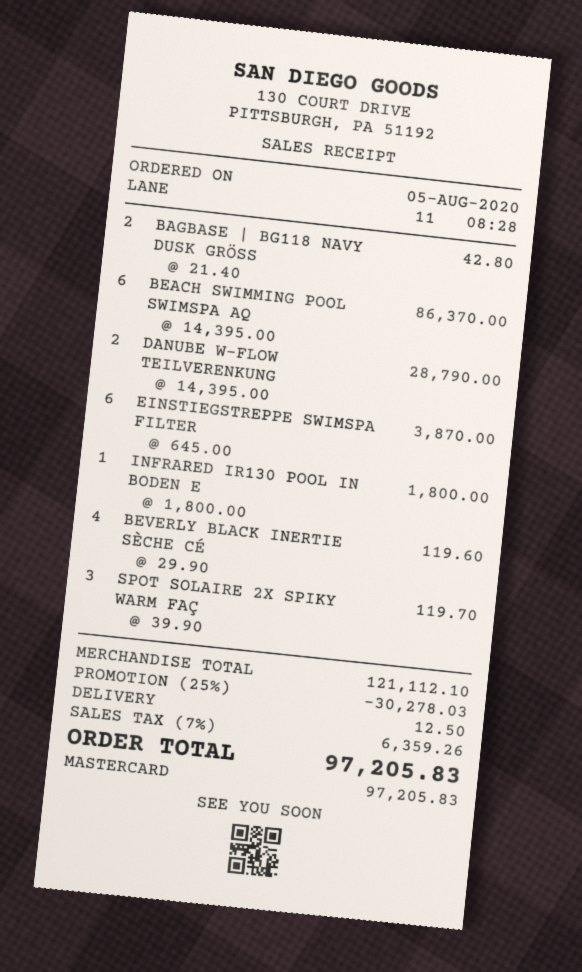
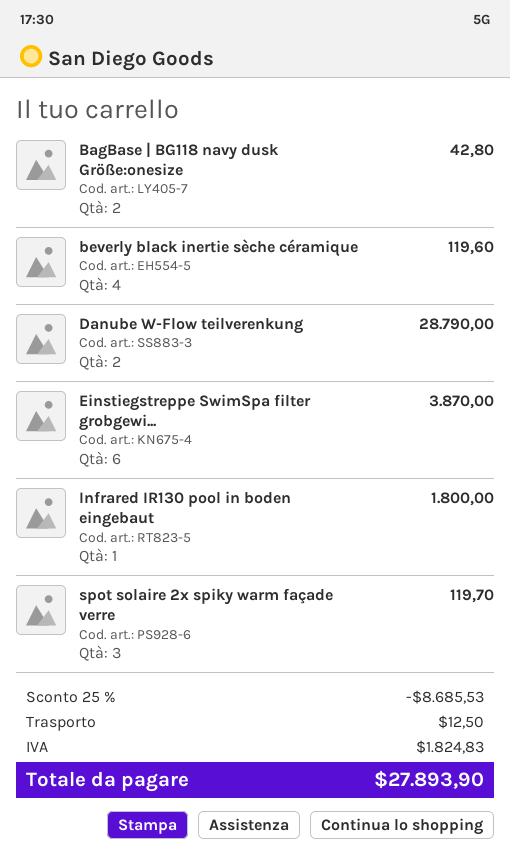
BEACH SWIMMING POOL SWIMSPA AQ: 6 for 86370.00 -> none
discount: 25% = 30278.03 -> 25% = 8685.53
tax: 6359.26 -> 1824.83
total: 97205.83 -> 27893.90

